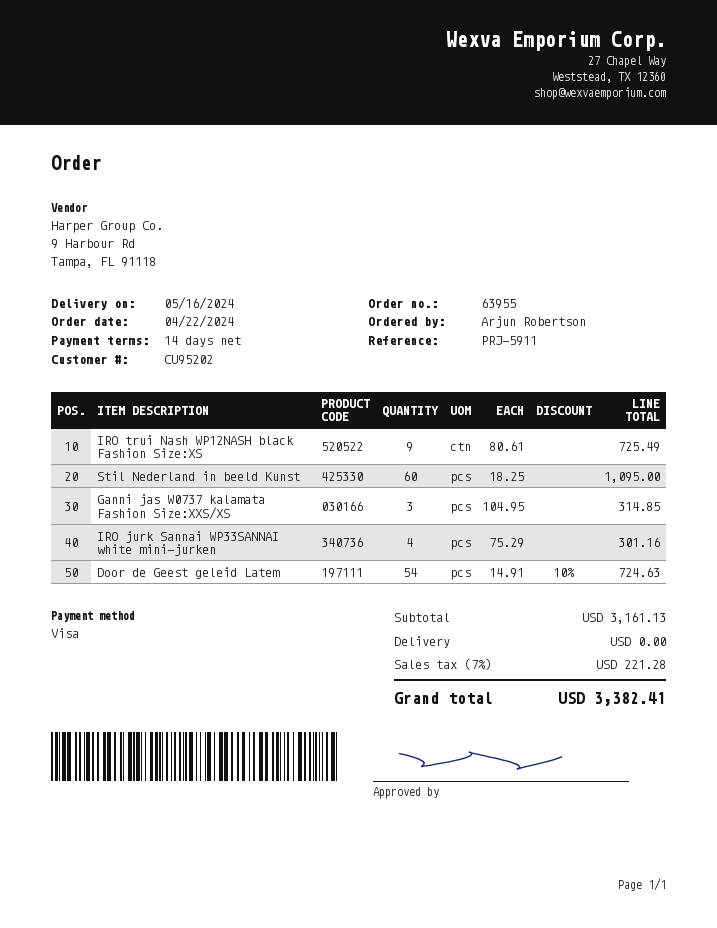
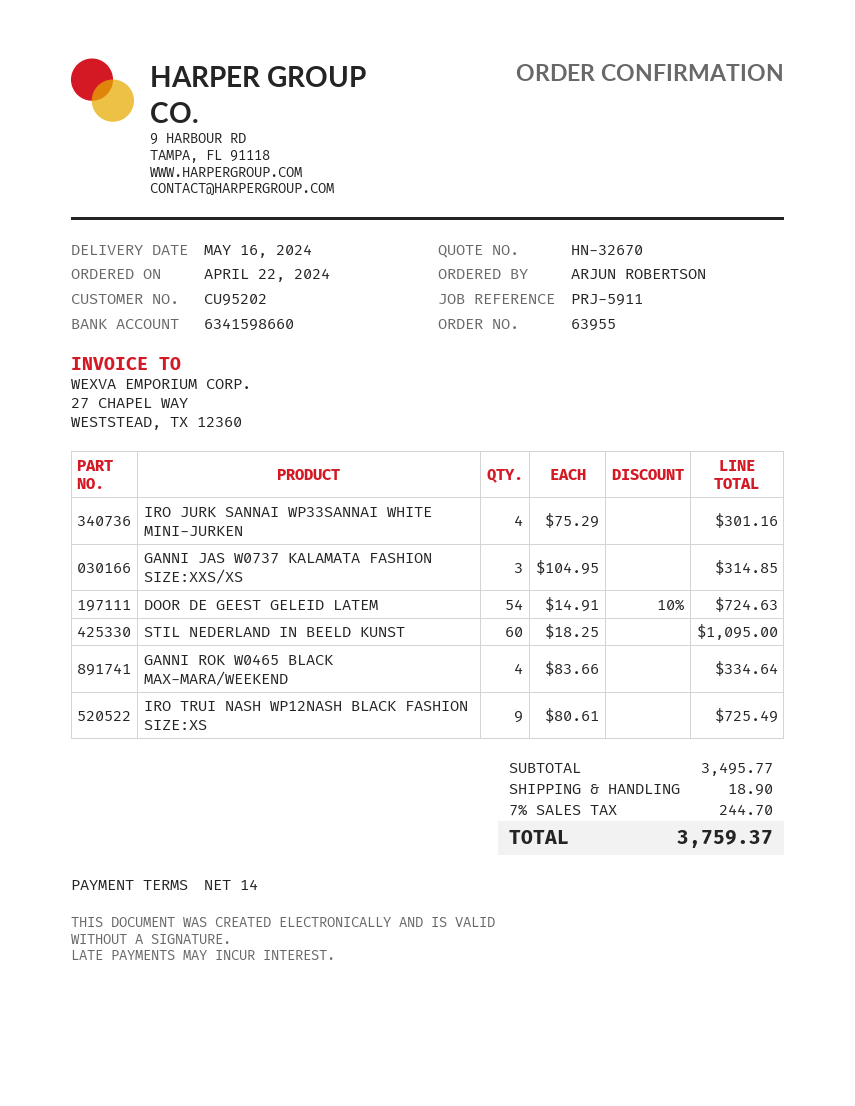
GANNI ROK W0465 BLACK MAX-MARA/WEEKEND: none -> 4 x 83.66 = 334.64
subtotal: 3161.13 -> 3495.77
shipping: 0.00 -> 18.90
tax: 7% = 221.28 -> 7% = 244.70
total: 3382.41 -> 3759.37

